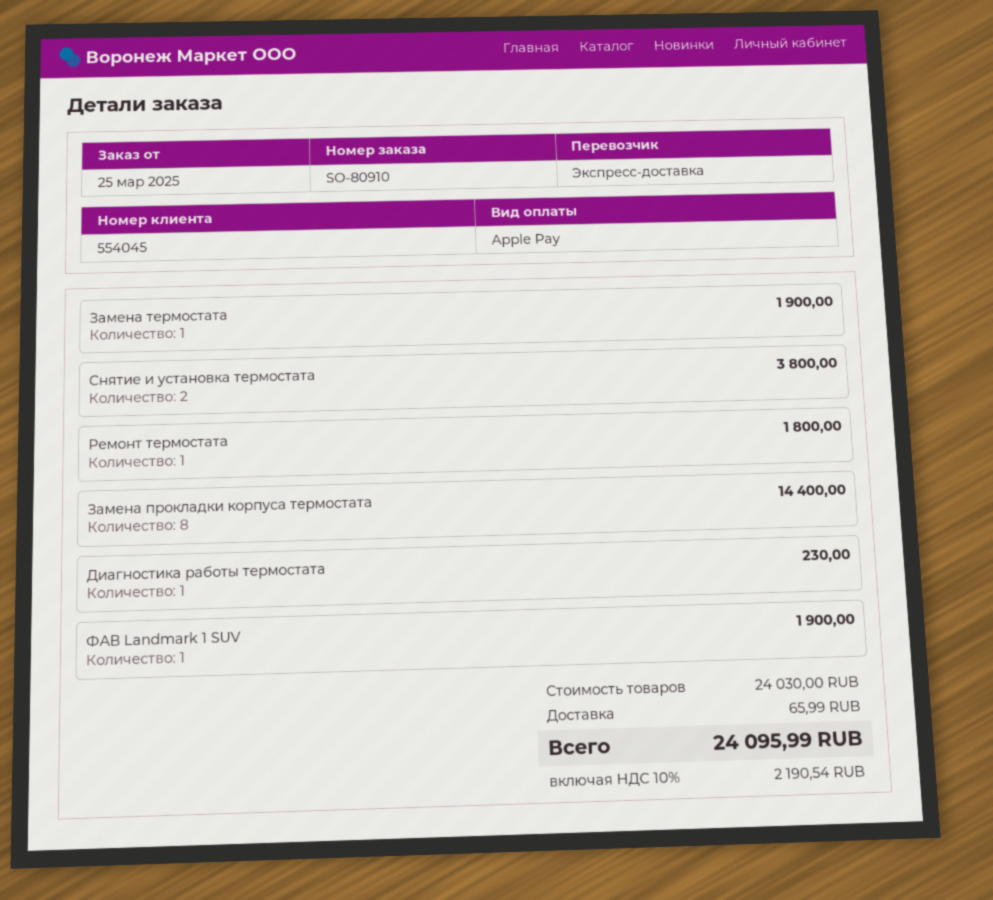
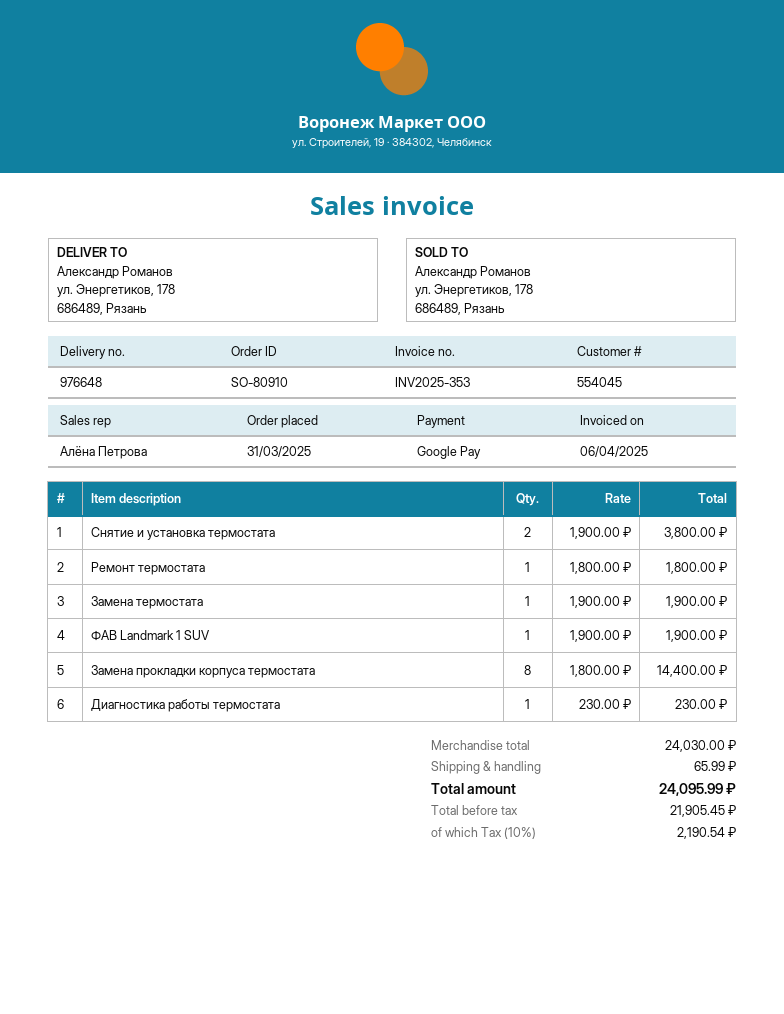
order date: 2025-03-25 -> 2025-03-31
payment method: Apple Pay -> Google Pay

